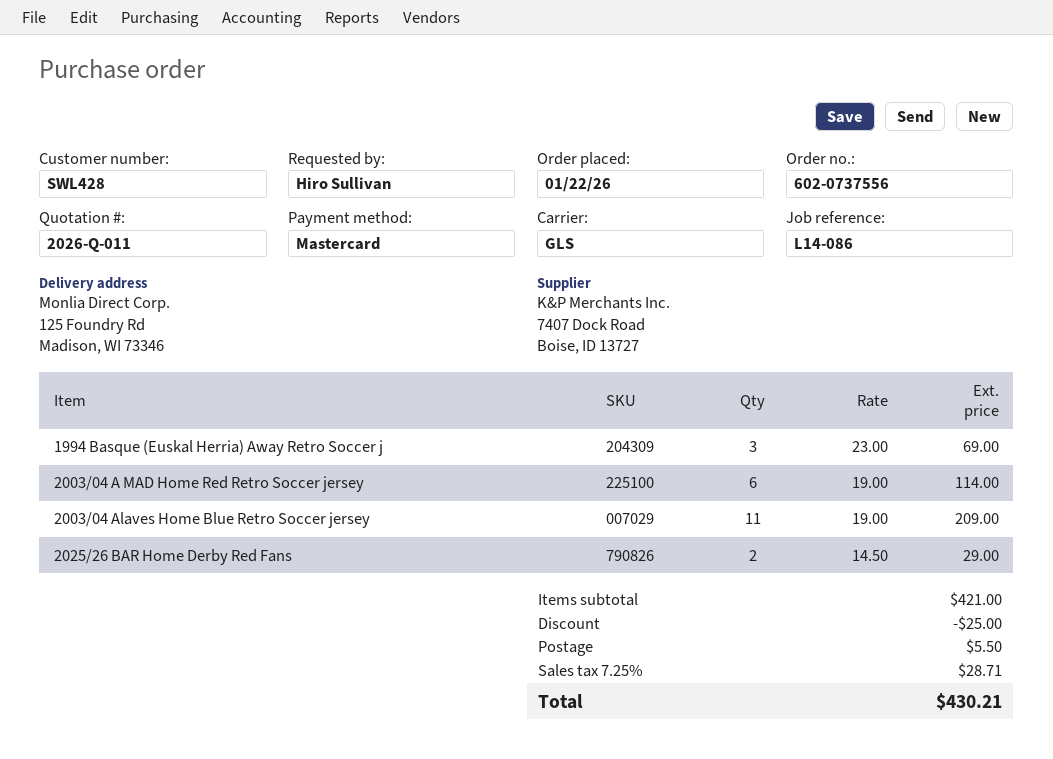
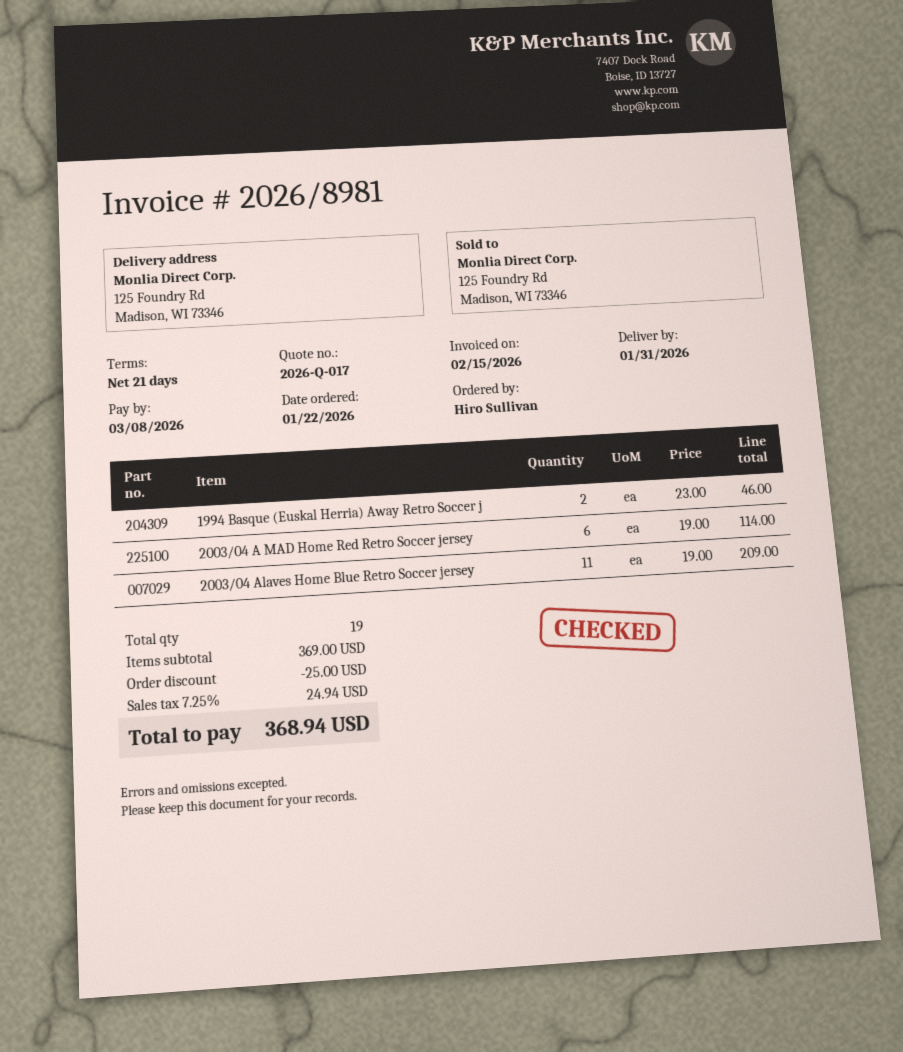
quote number: 2026-Q-011 -> 2026-Q-017
1994 Basque (Euskal Herria) Away Retro Soccer j: 3 x 23.00 = 69.00 -> 2 x 23.00 = 46.00
2025/26 BAR Home Derby Red Fans: 2 x 14.50 = 29.00 -> none
subtotal: 421.00 -> 369.00
shipping: 5.50 -> none
tax: 7.25% = 28.71 -> 7.25% = 24.94
total: 430.21 -> 368.94

